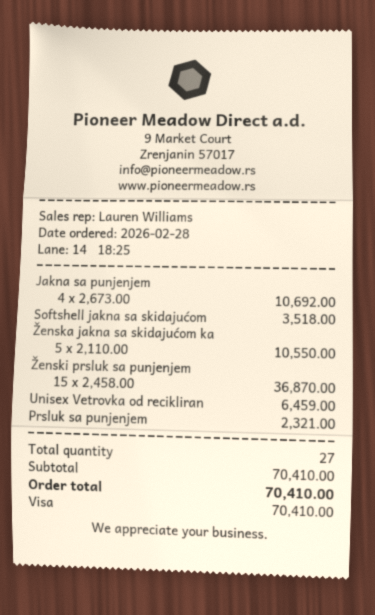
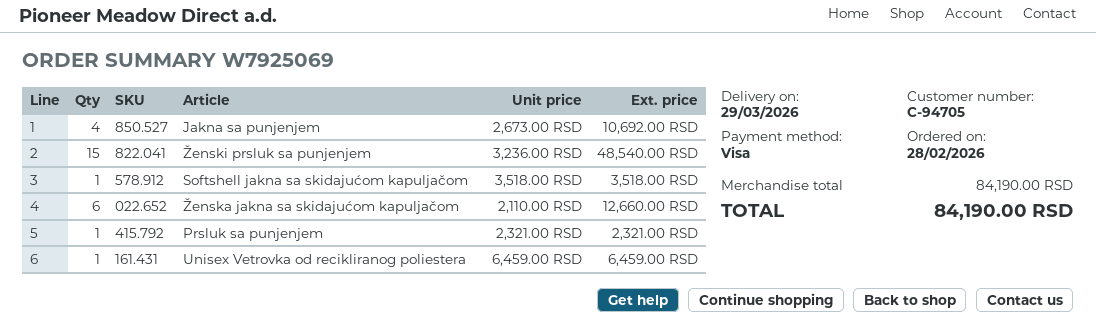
Ženska jakna sa skidajućom ka: 5 x 2110.00 = 10550.00 -> 6 x 2110.00 = 12660.00
Ženski prsluk sa punjenjem: 15 x 2458.00 = 36870.00 -> 15 x 3236.00 = 48540.00
subtotal: 70410.00 -> 84190.00
total: 70410.00 -> 84190.00

